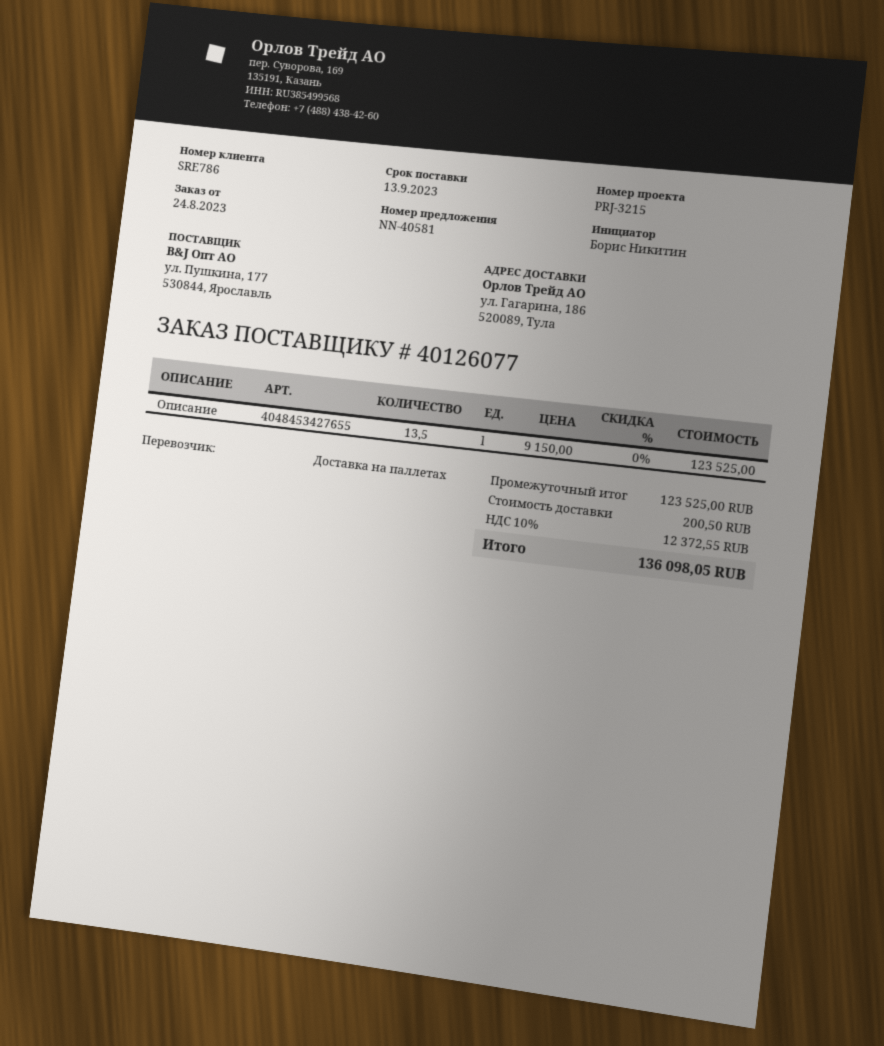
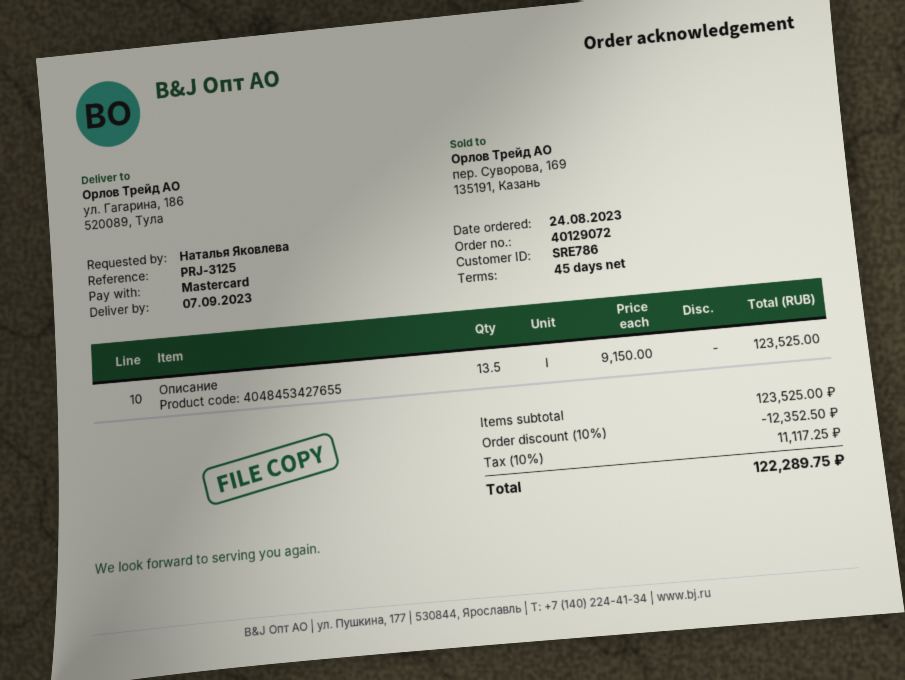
order number: 40126077 -> 40129072
delivery date: 2023-09-13 -> 2023-09-07
reference: PRJ-3215 -> PRJ-3125
ordered by: Борис Никитин -> Наталья Яковлева
discount: none -> 10% = 12352.50
shipping: 200.50 -> none
tax: 10% = 12372.55 -> 10% = 11117.25
total: 136098.05 -> 122289.75

